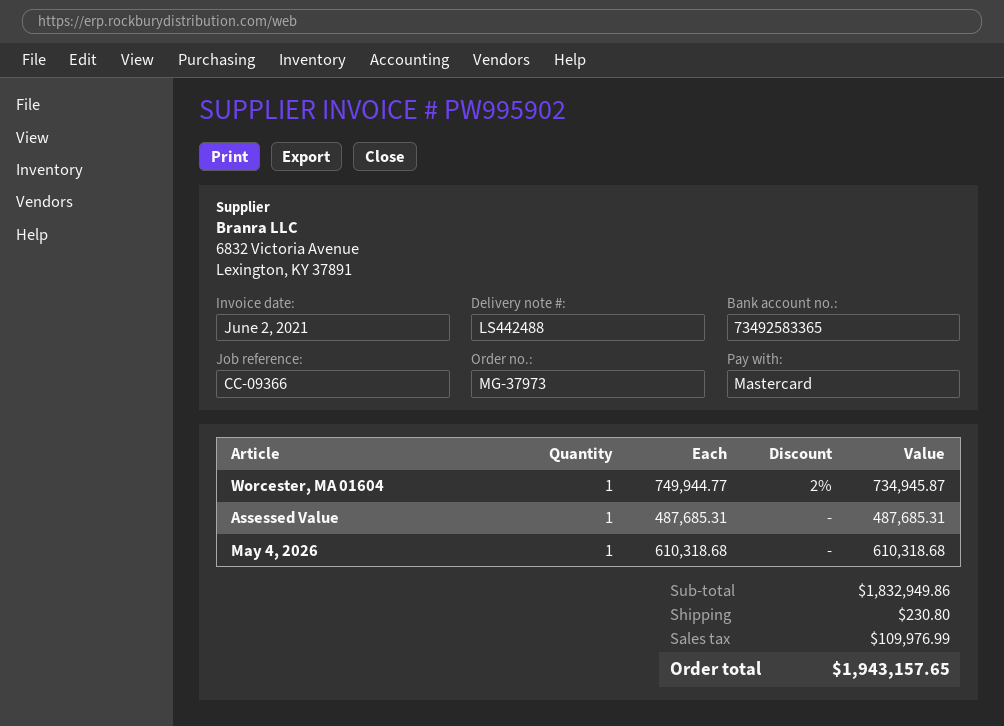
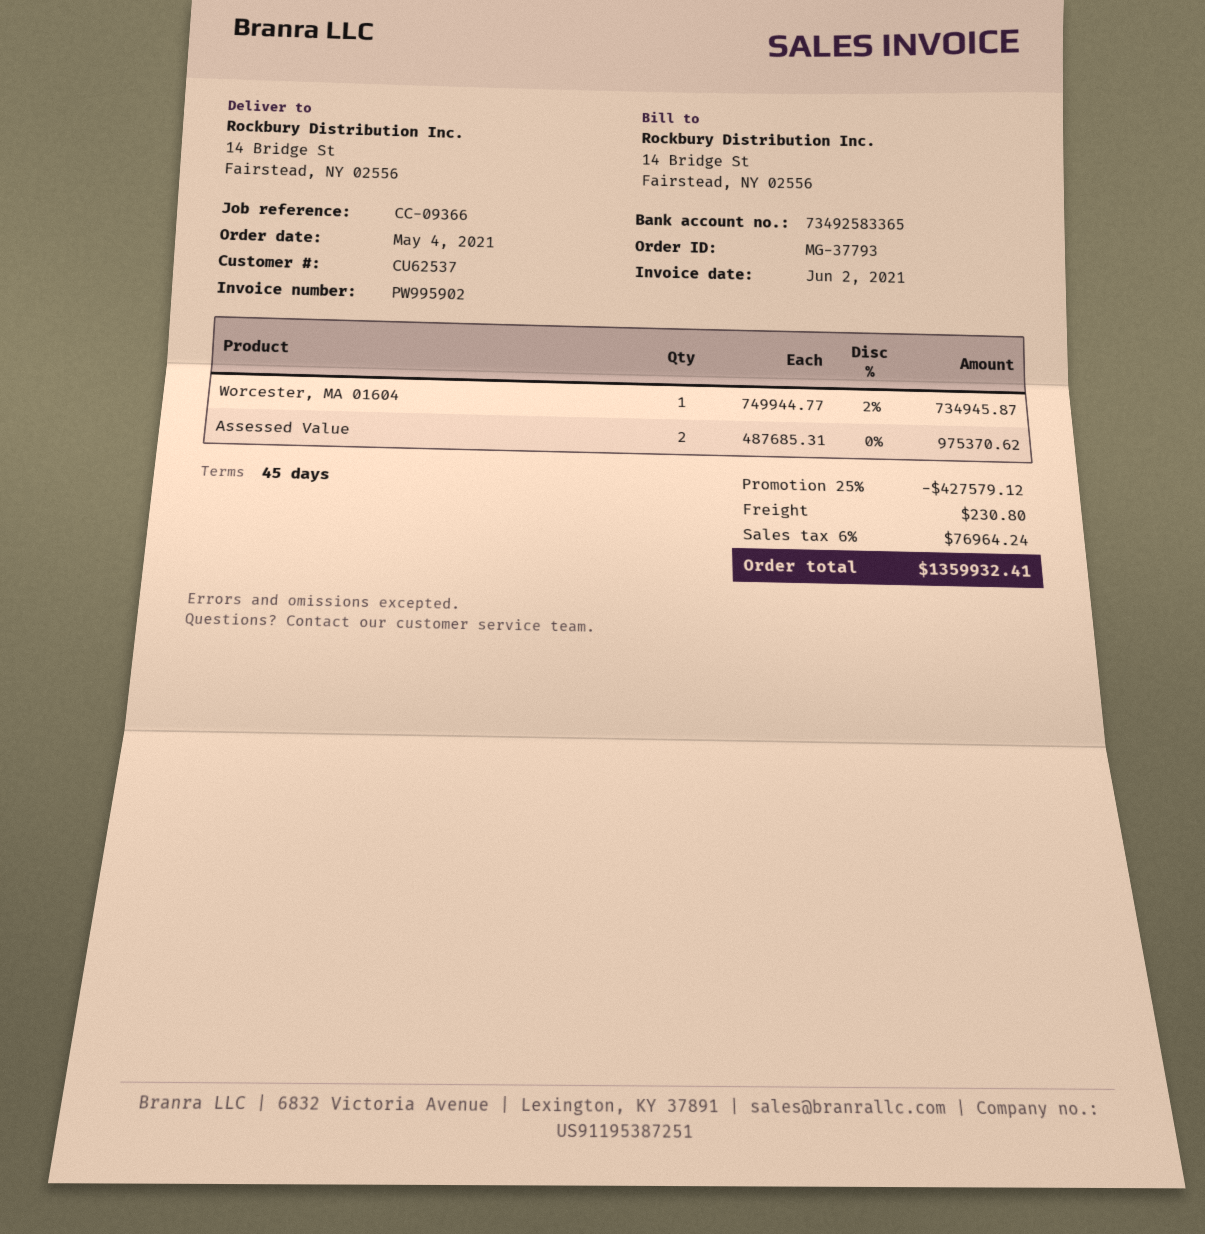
order number: MG-37973 -> MG-37793
Assessed Value: 1 x 487685.31 = 487685.31 -> 2 x 487685.31 = 975370.62
May 4, 2026: 1 x 610318.68 = 610318.68 -> none
discount: none -> 25% = 427579.12
tax: 109976.99 -> 76964.24
total: 1943157.65 -> 1359932.41

